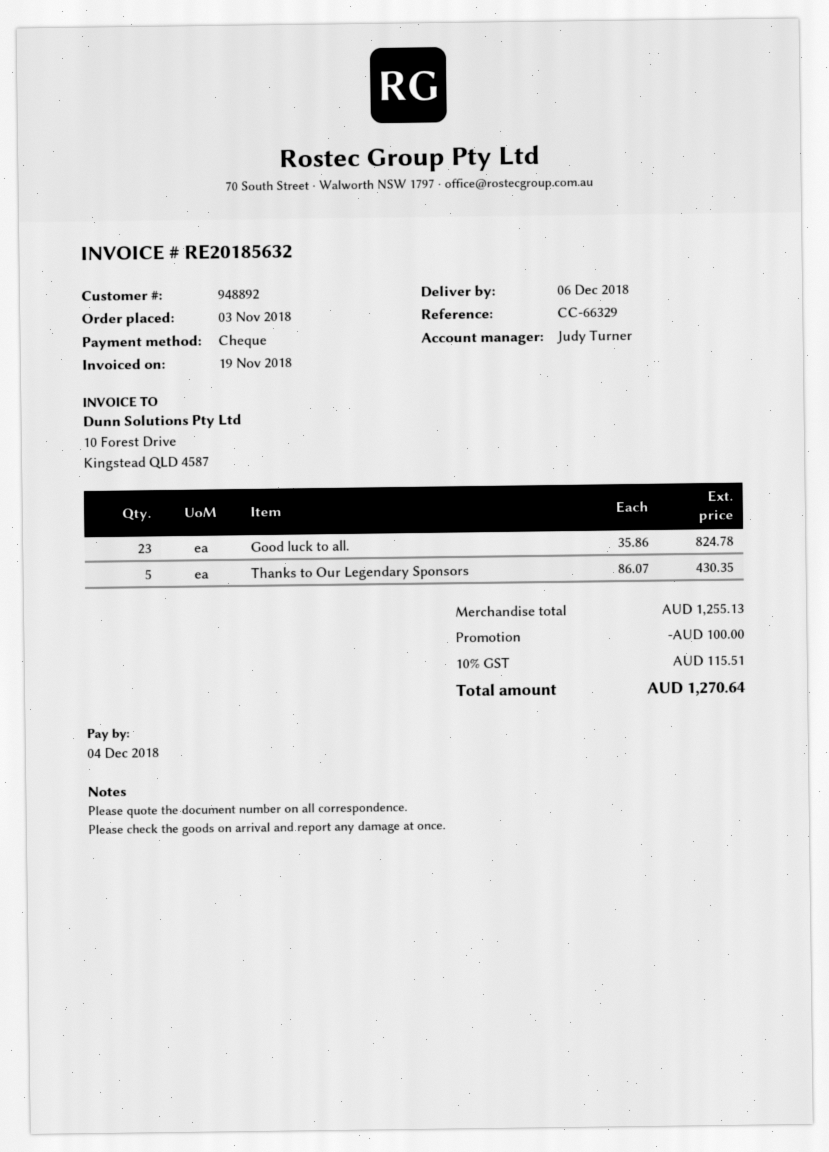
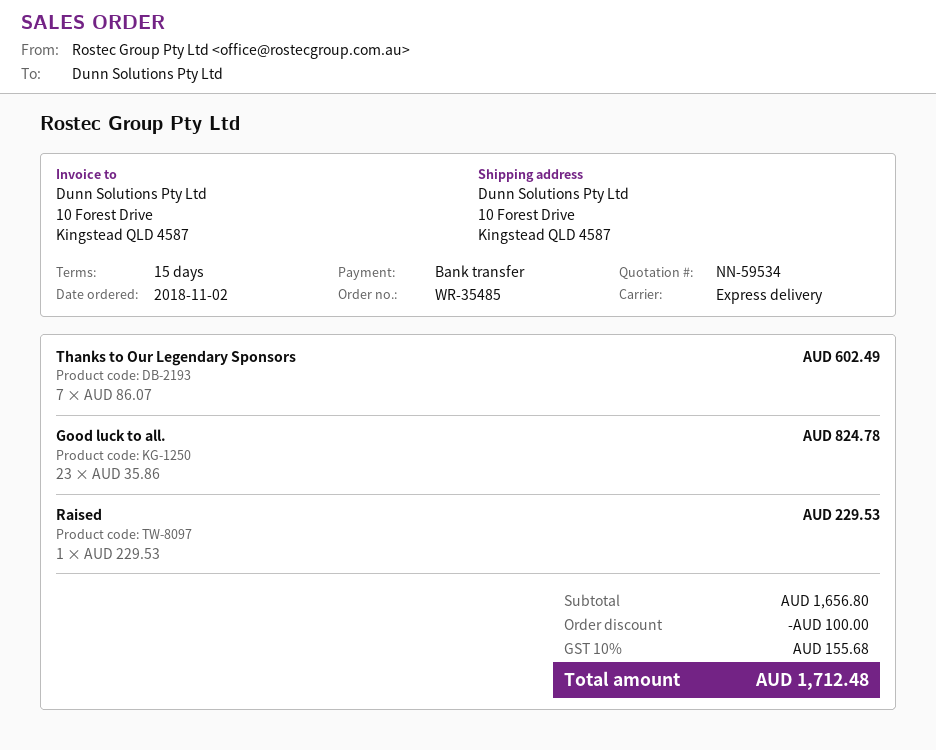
order date: 2018-11-03 -> 2018-11-02
payment method: cheque -> bank transfer
Thanks to Our Legendary Sponsors: 5 x 86.07 = 430.35 -> 7 x 86.07 = 602.49
Raised: none -> 1 x 229.53 = 229.53
subtotal: 1255.13 -> 1656.80
tax: 10% = 115.51 -> 10% = 155.68
total: 1270.64 -> 1712.48

